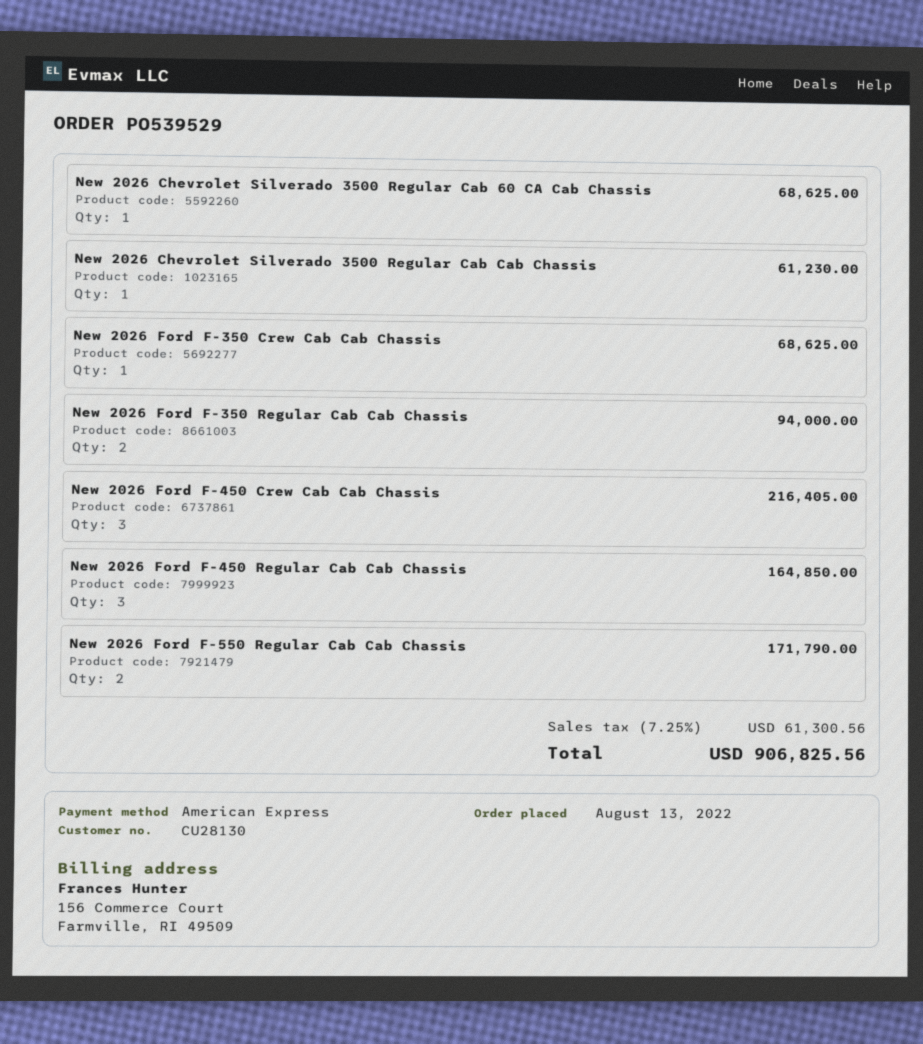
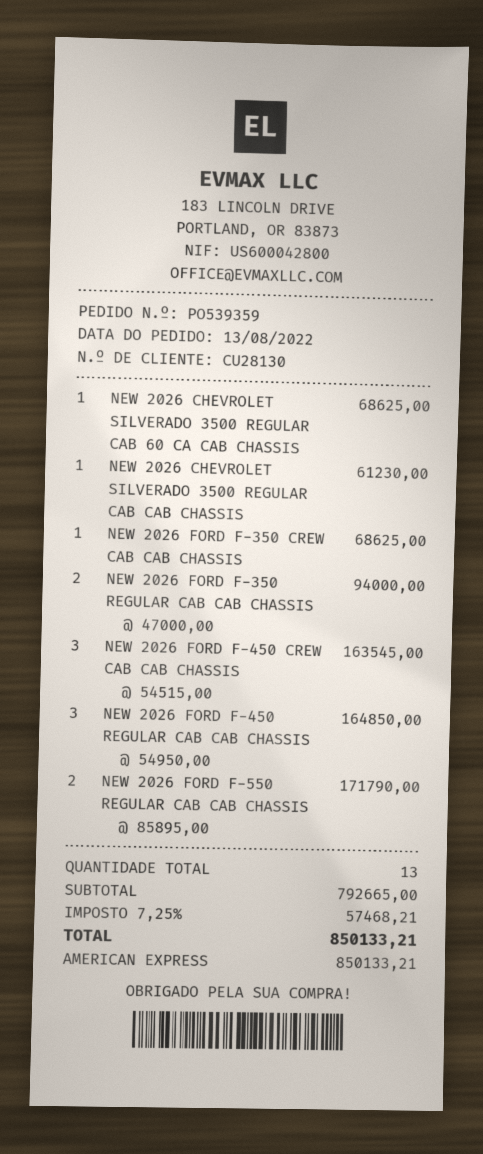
order number: PO539529 -> PO539359
New 2026 Ford F-450 Crew Cab Cab Chassis: 3 for 216405.00 -> 3 for 163545.00
tax: 7.25% = 61300.56 -> 7.25% = 57468.21
total: 906825.56 -> 850133.21

